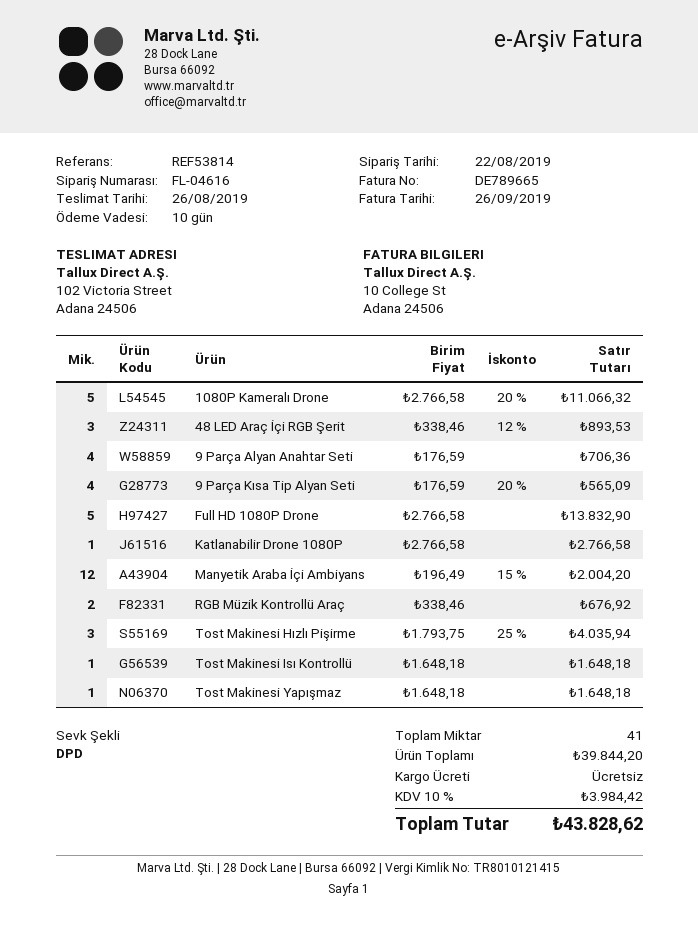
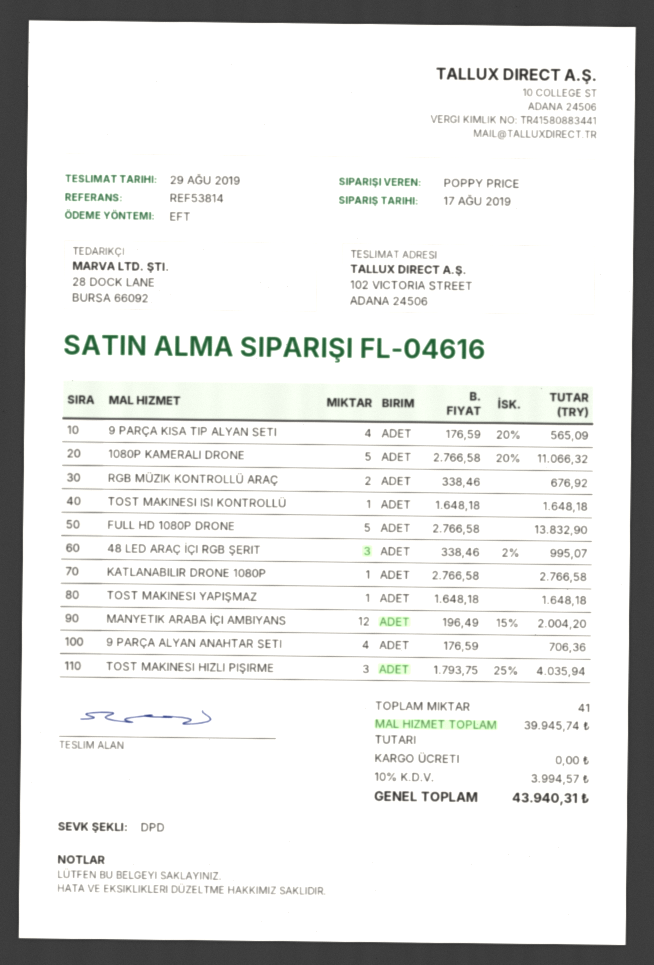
order date: 2019-08-22 -> 2019-08-17
delivery date: 2019-08-26 -> 2019-08-29
48 LED Araç İçi RGB Şerit: 3 x 338.46 - 12% = 893.53 -> 3 x 338.46 - 2% = 995.07
subtotal: 39844.20 -> 39945.74
tax: 10% = 3984.42 -> 10% = 3994.57
total: 43828.62 -> 43940.31

